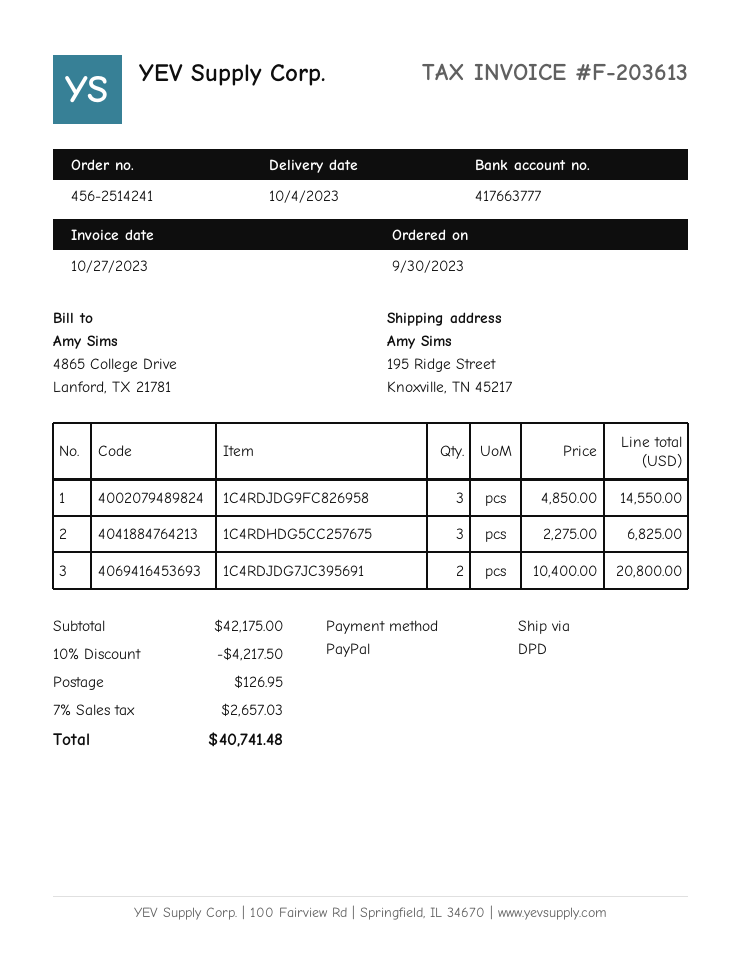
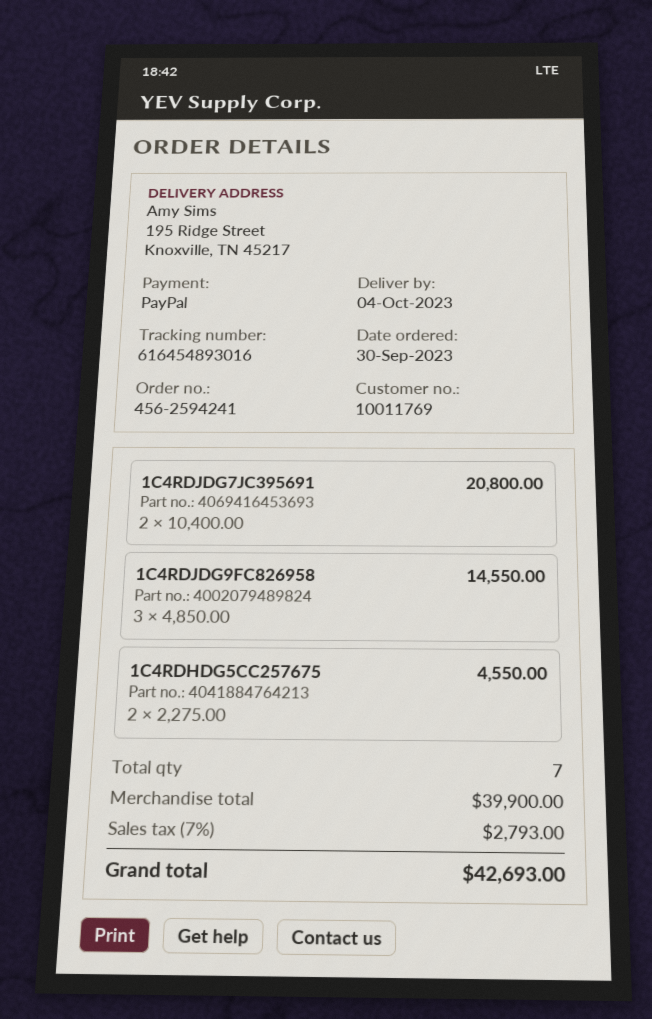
order number: 456-2514241 -> 456-2594241
1C4RDHDG5CC257675: 3 x 2275.00 = 6825.00 -> 2 x 2275.00 = 4550.00
subtotal: 42175.00 -> 39900.00
discount: 10% = 4217.50 -> none
shipping: 126.95 -> none
tax: 7% = 2657.03 -> 7% = 2793.00
total: 40741.48 -> 42693.00

